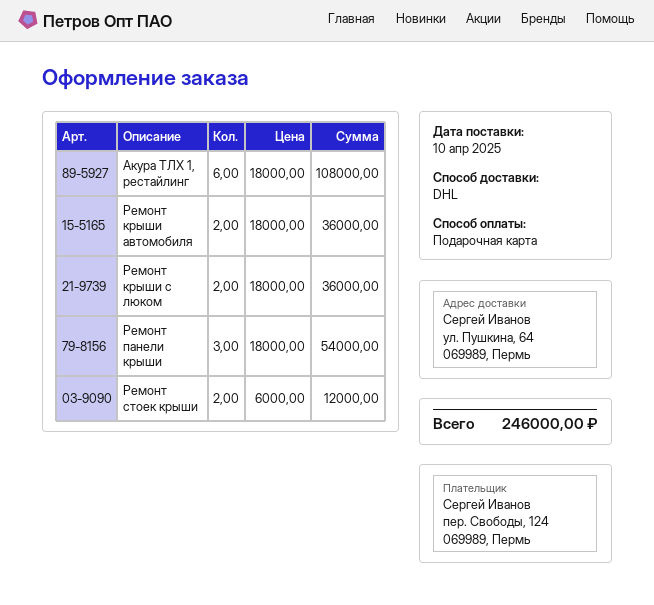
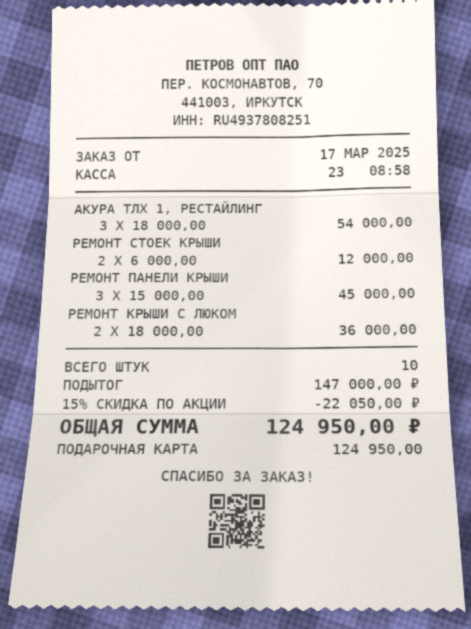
Акура ТЛХ 1, рестайлинг: 6 x 18000.00 = 108000.00 -> 3 x 18000.00 = 54000.00
Ремонт крыши автомобиля: 2 x 18000.00 = 36000.00 -> none
Ремонт панели крыши: 3 x 18000.00 = 54000.00 -> 3 x 15000.00 = 45000.00
discount: none -> 15% = 22050.00
total: 246000.00 -> 124950.00

